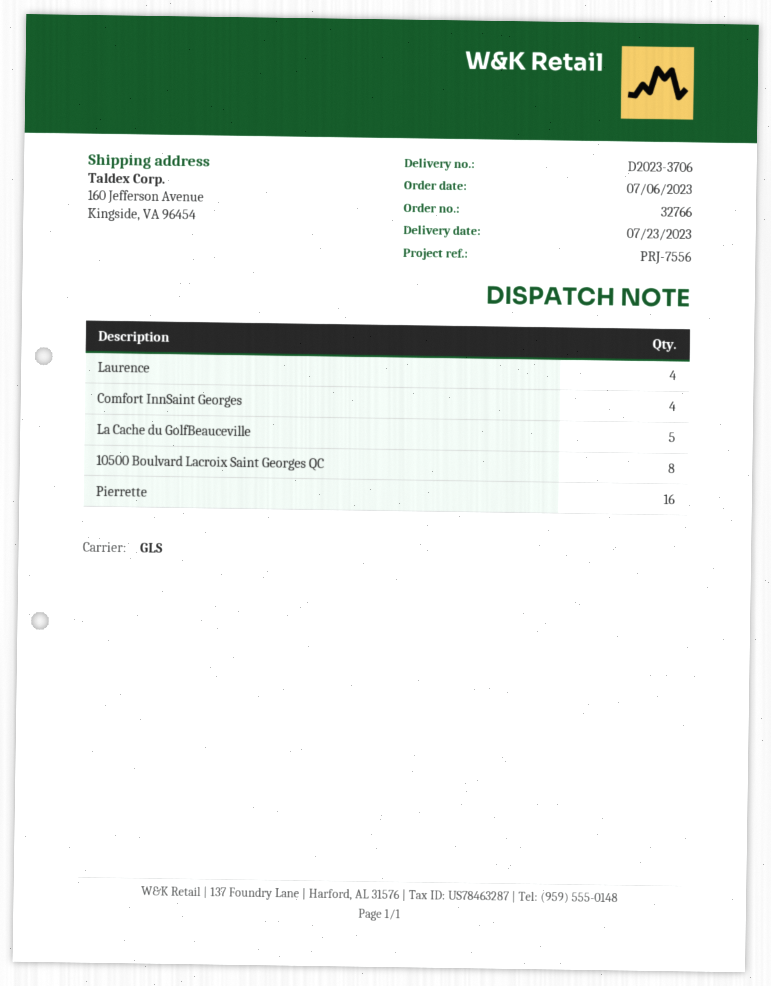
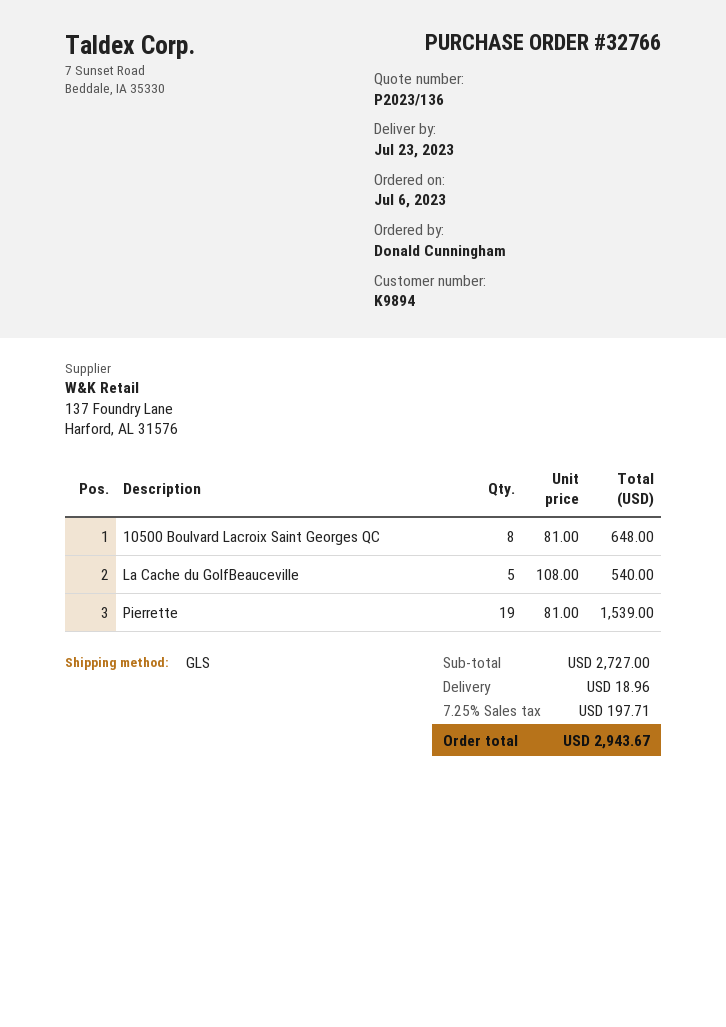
Laurence: 4 -> none
Comfort InnSaint Georges: 4 -> none
Pierrette: 16 -> 19

